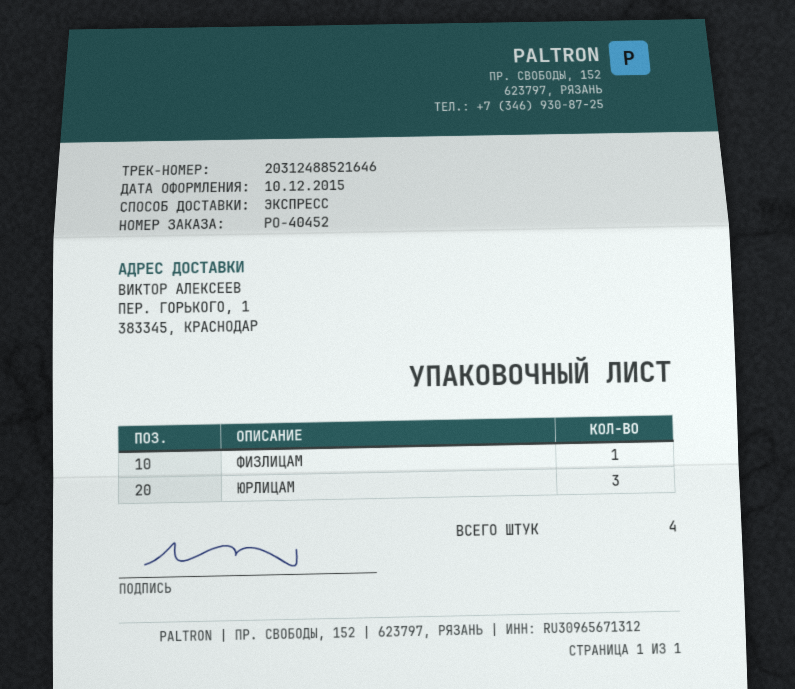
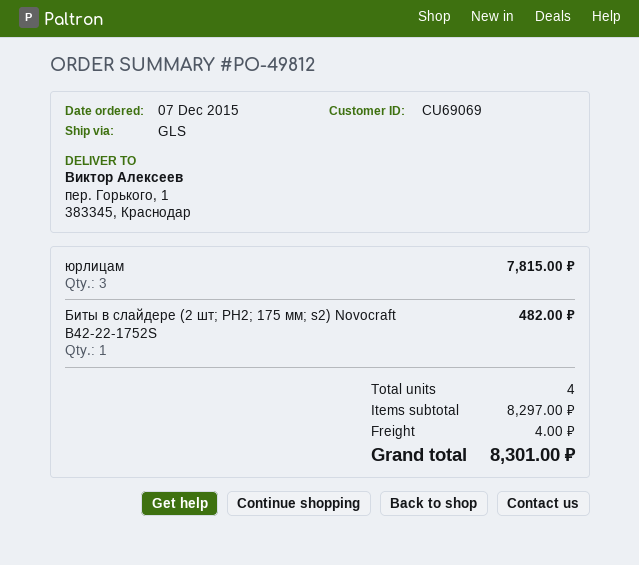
order number: PO-40452 -> PO-49812
order date: 2015-12-10 -> 2015-12-07
shipping method: express -> GLS
ФИЗЛИЦАМ: 1 -> none
Биты в слайдере (2 шт; PH2; 175 мм; s2) Novocraft B42-22-1752S: none -> 1

